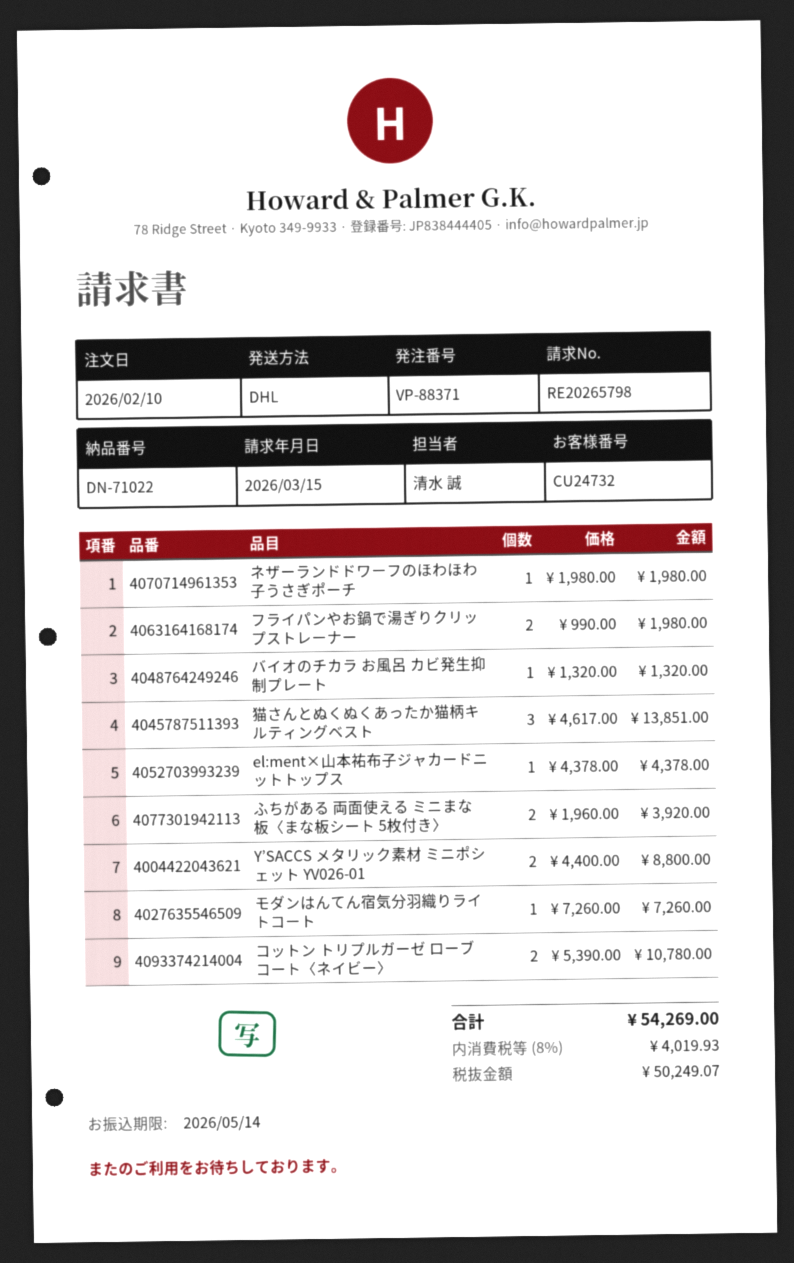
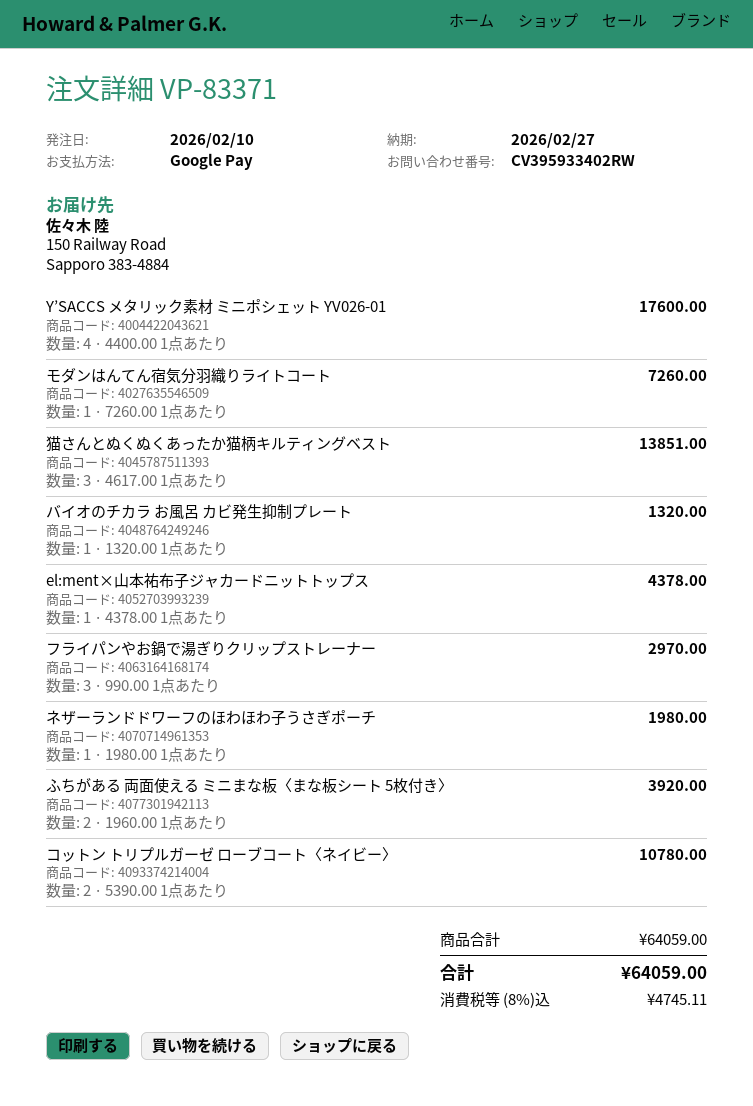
order number: VP-88371 -> VP-83371
フライパンやお鍋で湯ぎりクリップストレーナー: 2 x 990.00 = 1980.00 -> 3 x 990.00 = 2970.00
Y’SACCS メタリック素材 ミニポシェット YV026-01: 2 x 4400.00 = 8800.00 -> 4 x 4400.00 = 17600.00
tax: 8% = 4019.93 -> 8% = 4745.11
total: 54269.00 -> 64059.00

